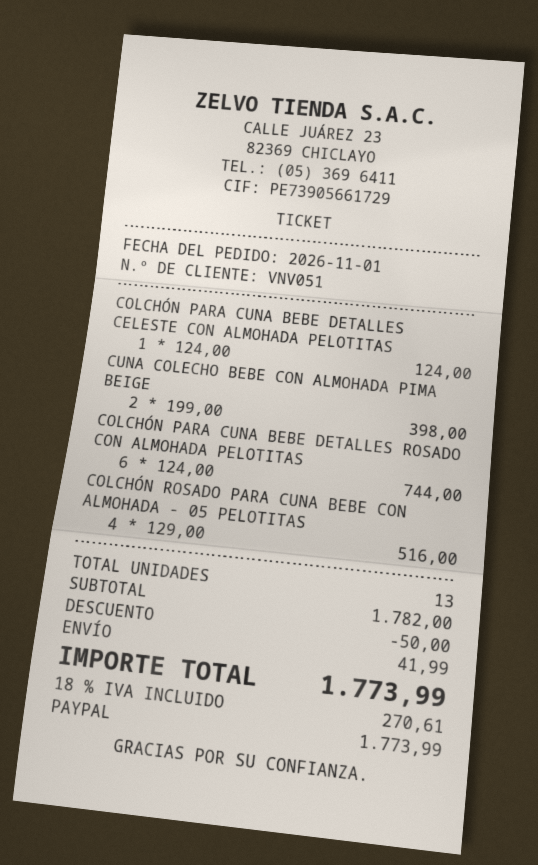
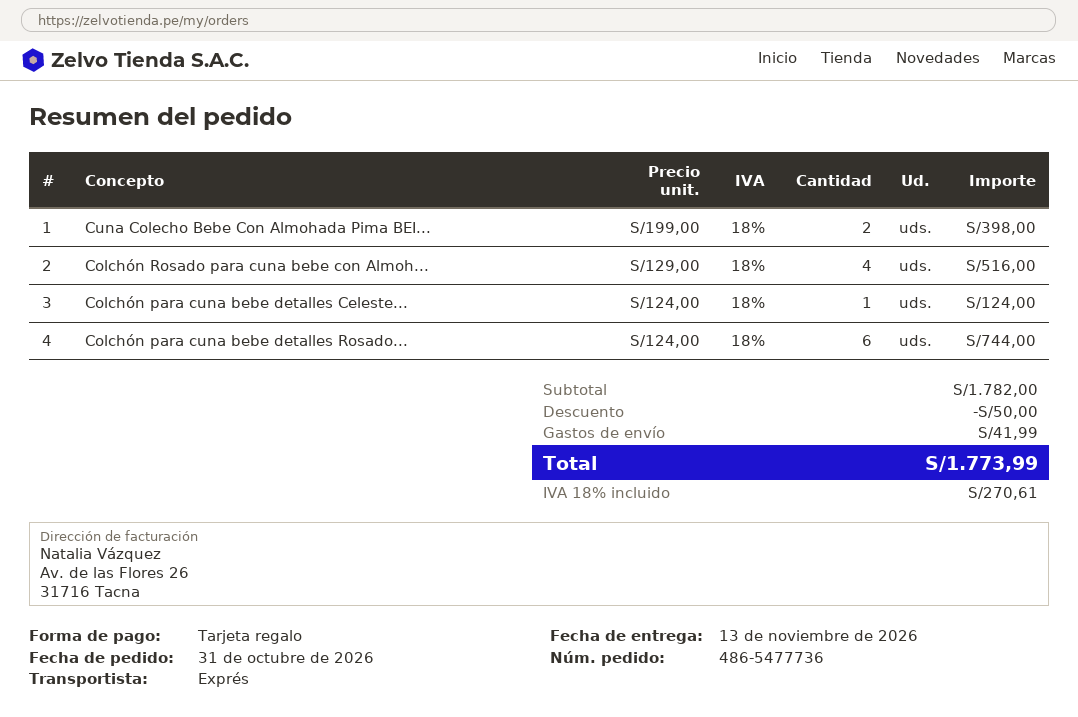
order date: 2026-11-01 -> 2026-10-31
payment method: PayPal -> gift card

